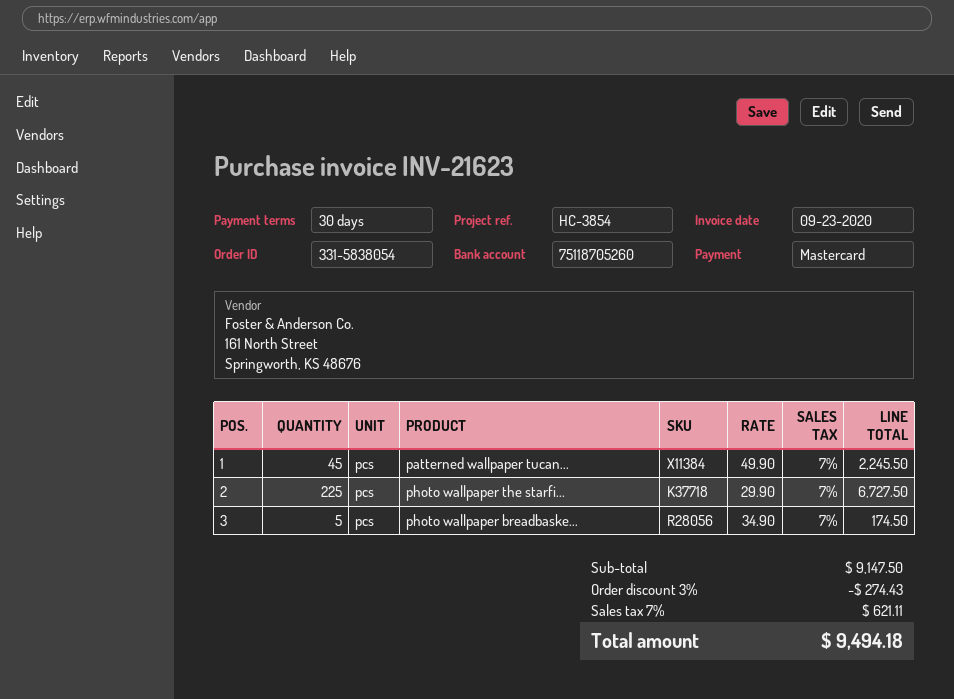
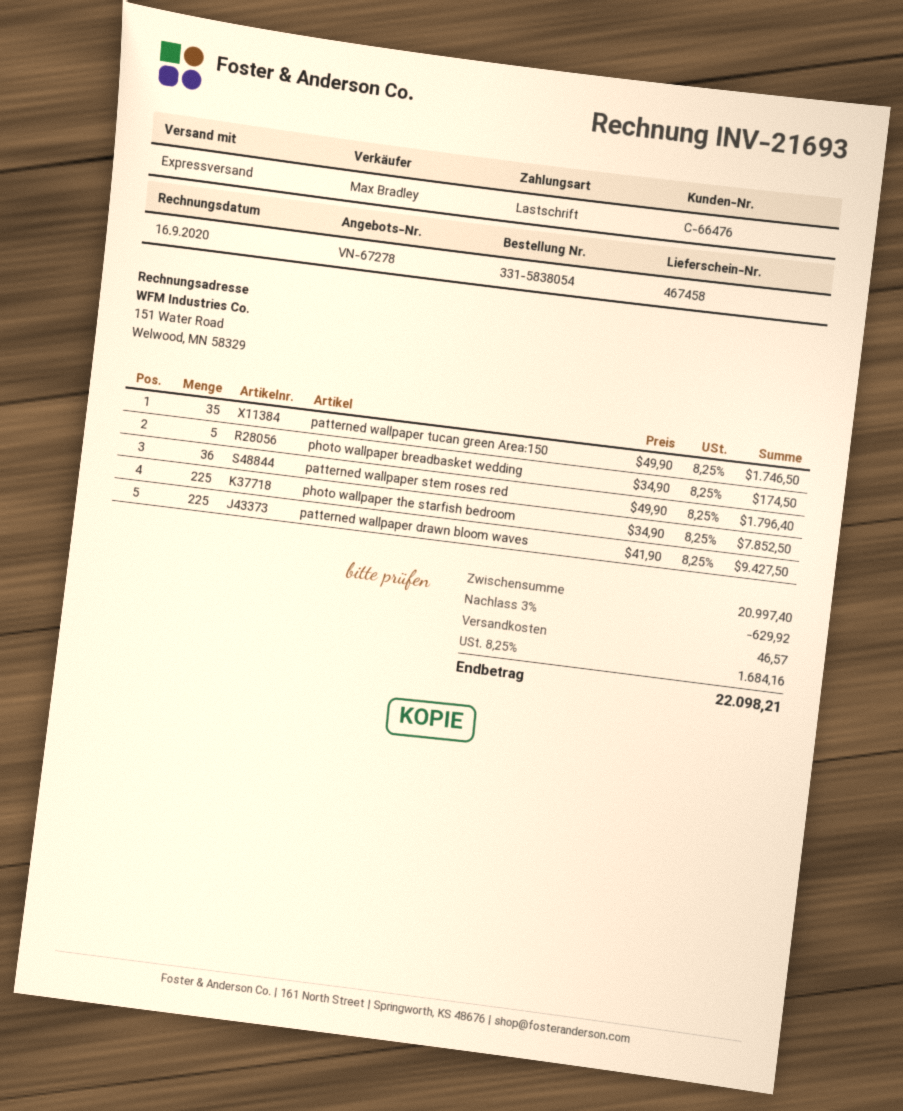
invoice number: INV-21623 -> INV-21693
invoice date: 2020-09-23 -> 2020-09-16
payment method: Mastercard -> direct debit
patterned wallpaper tucan...: 45 x 49.90 = 2245.50 -> 35 x 49.90 = 1746.50
photo wallpaper the starfi...: 225 x 29.90 = 6727.50 -> 225 x 34.90 = 7852.50
patterned wallpaper stem roses red: none -> 36 x 49.90 = 1796.40
patterned wallpaper drawn bloom waves: none -> 225 x 41.90 = 9427.50
subtotal: 9147.50 -> 20997.40
discount: 3% = 274.43 -> 3% = 629.92
shipping: none -> 46.57
tax: 7% = 621.11 -> 8.25% = 1684.16
total: 9494.18 -> 22098.21

